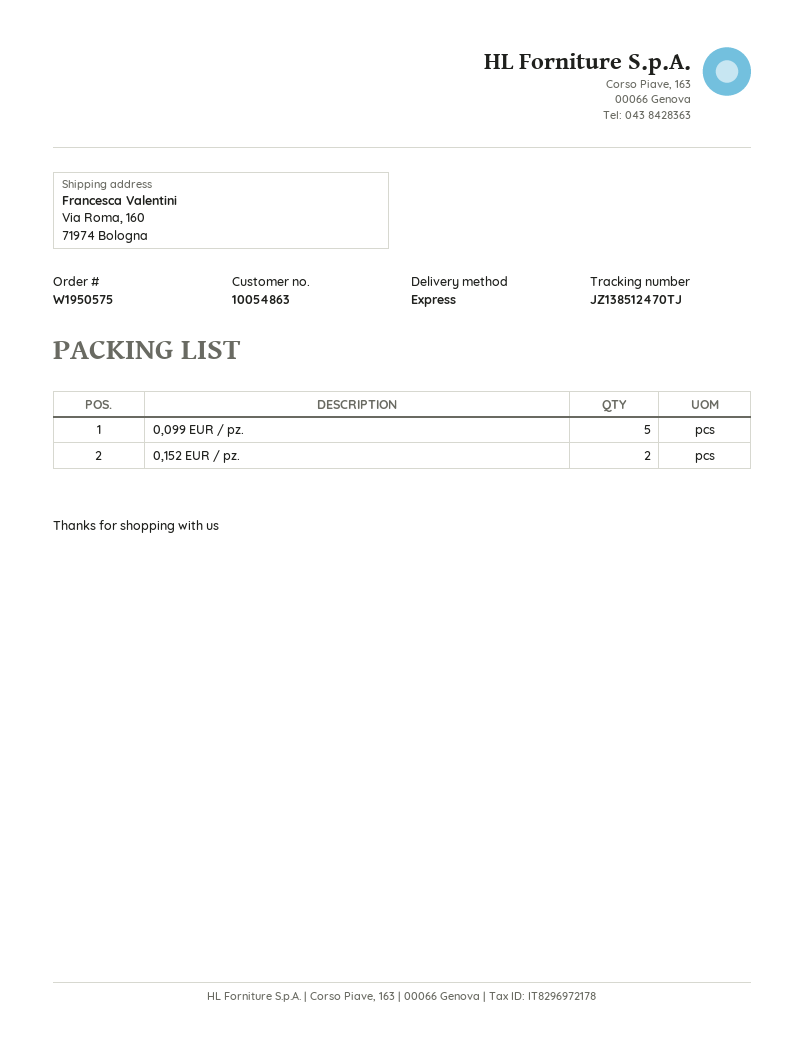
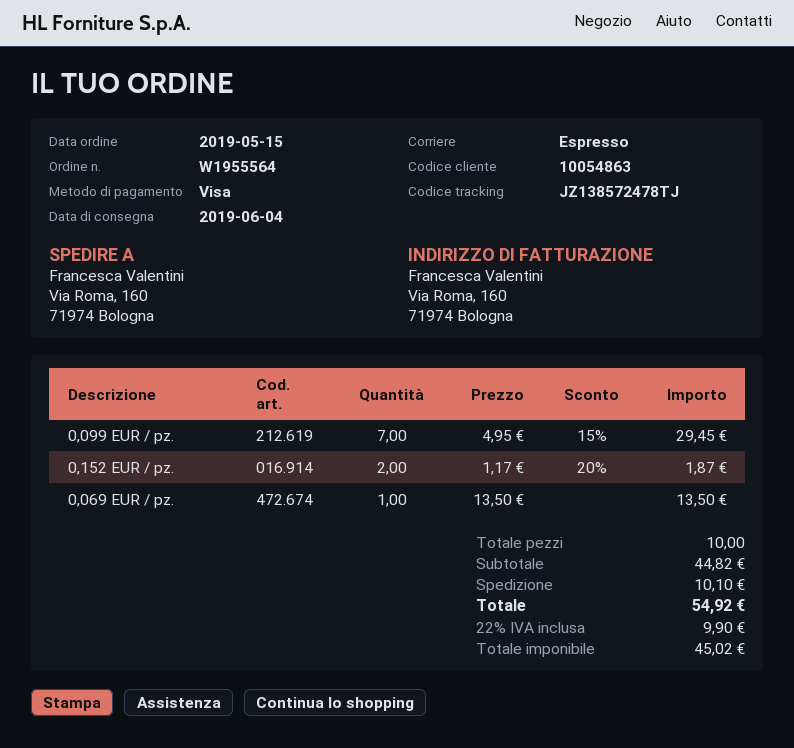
order number: W1950575 -> W1955564
tracking number: JZ138512470TJ -> JZ138572478TJ
0,099 EUR / pz.: 5 -> 7
0,069 EUR / pz.: none -> 1

